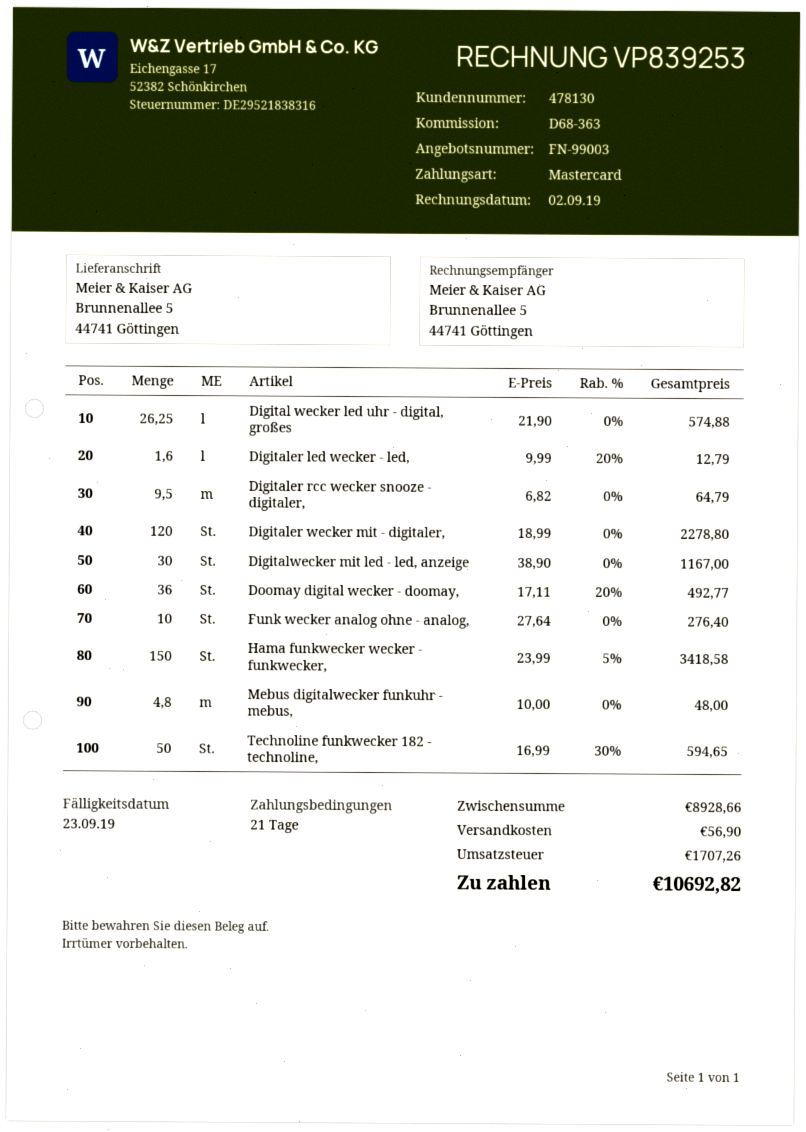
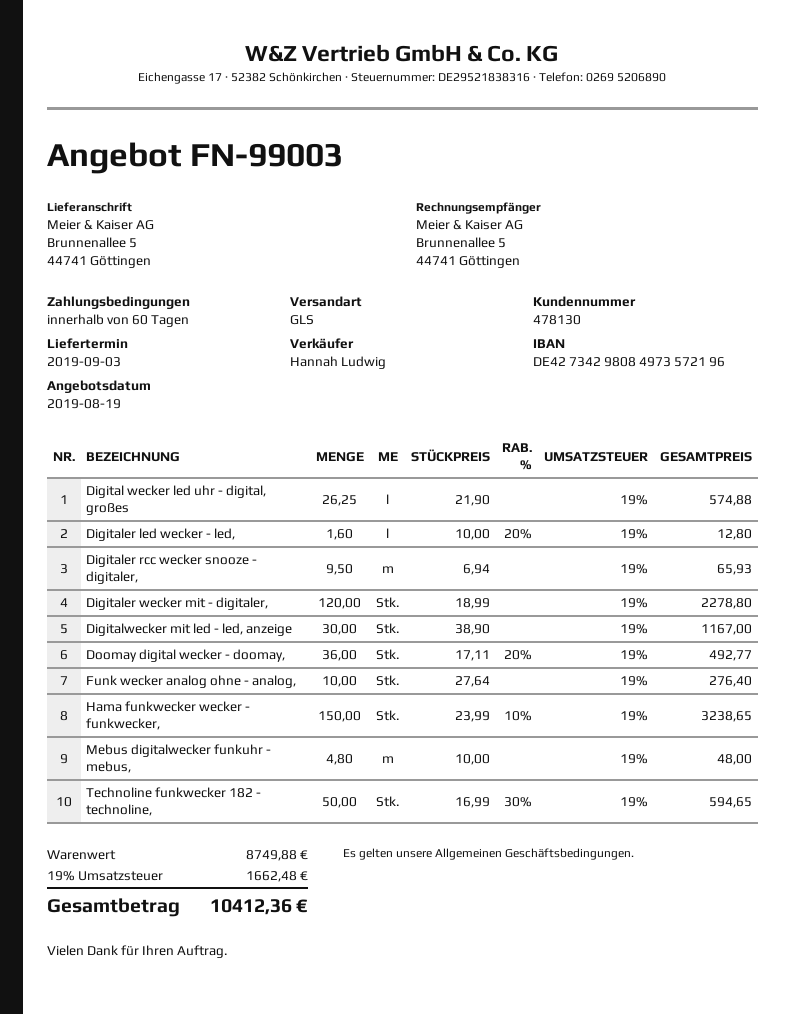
payment terms: 21 days -> 60 days
Digitaler led wecker - led,: 1.6 x 9.99 - 20% = 12.79 -> 1.6 x 10.00 - 20% = 12.80
Digitaler rcc wecker snooze - digitaler,: 9.5 x 6.82 = 64.79 -> 9.5 x 6.94 = 65.93
Hama funkwecker wecker - funkwecker,: 150 x 23.99 - 5% = 3418.58 -> 150 x 23.99 - 10% = 3238.65
subtotal: 8928.66 -> 8749.88
shipping: 56.90 -> none
tax: 1707.26 -> 1662.48
total: 10692.82 -> 10412.36

